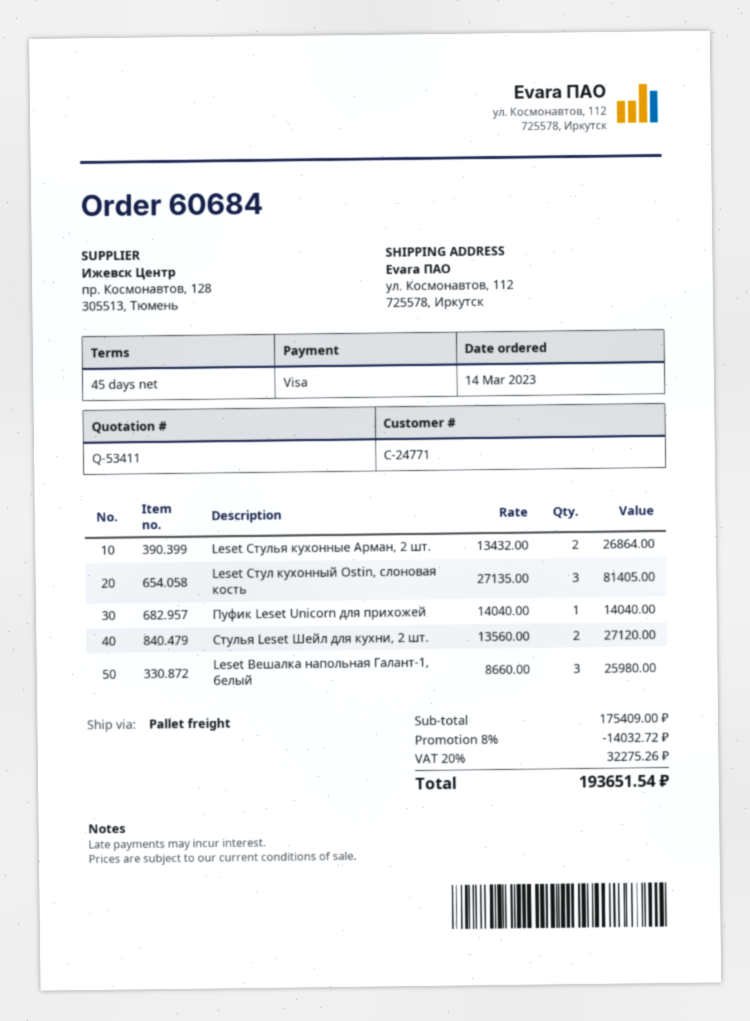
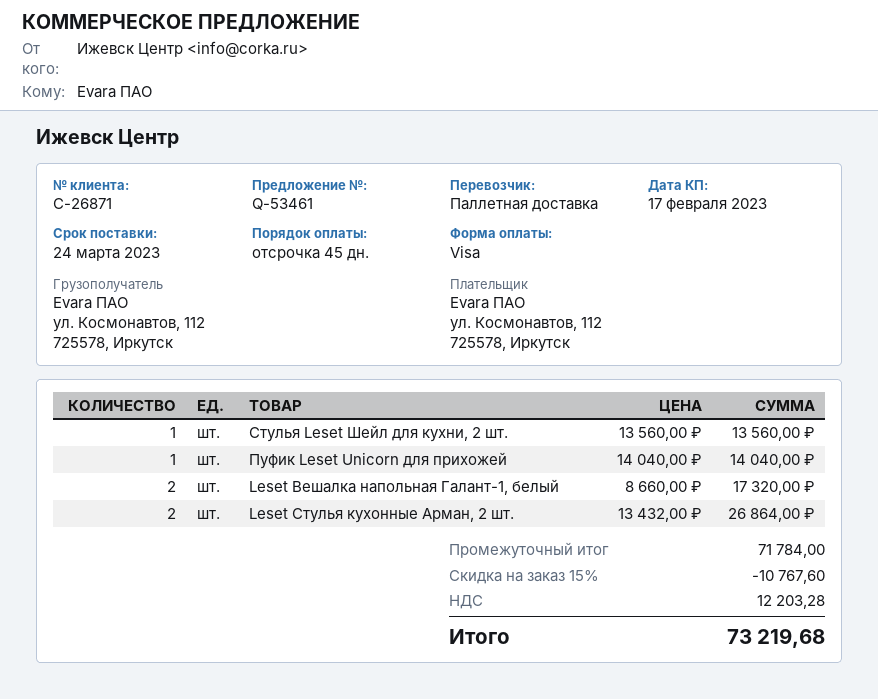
quote number: Q-53411 -> Q-53461
customer number: C-24771 -> C-26871
Leset Стул кухонный Ostin, слоновая кость: 3 x 27135.00 = 81405.00 -> none
Стулья Leset Шейл для кухни, 2 шт.: 2 x 13560.00 = 27120.00 -> 1 x 13560.00 = 13560.00
Leset Вешалка напольная Галант-1, белый: 3 x 8660.00 = 25980.00 -> 2 x 8660.00 = 17320.00
subtotal: 175409.00 -> 71784.00
discount: 8% = 14032.72 -> 15% = 10767.60
tax: 32275.26 -> 12203.28
total: 193651.54 -> 73219.68

